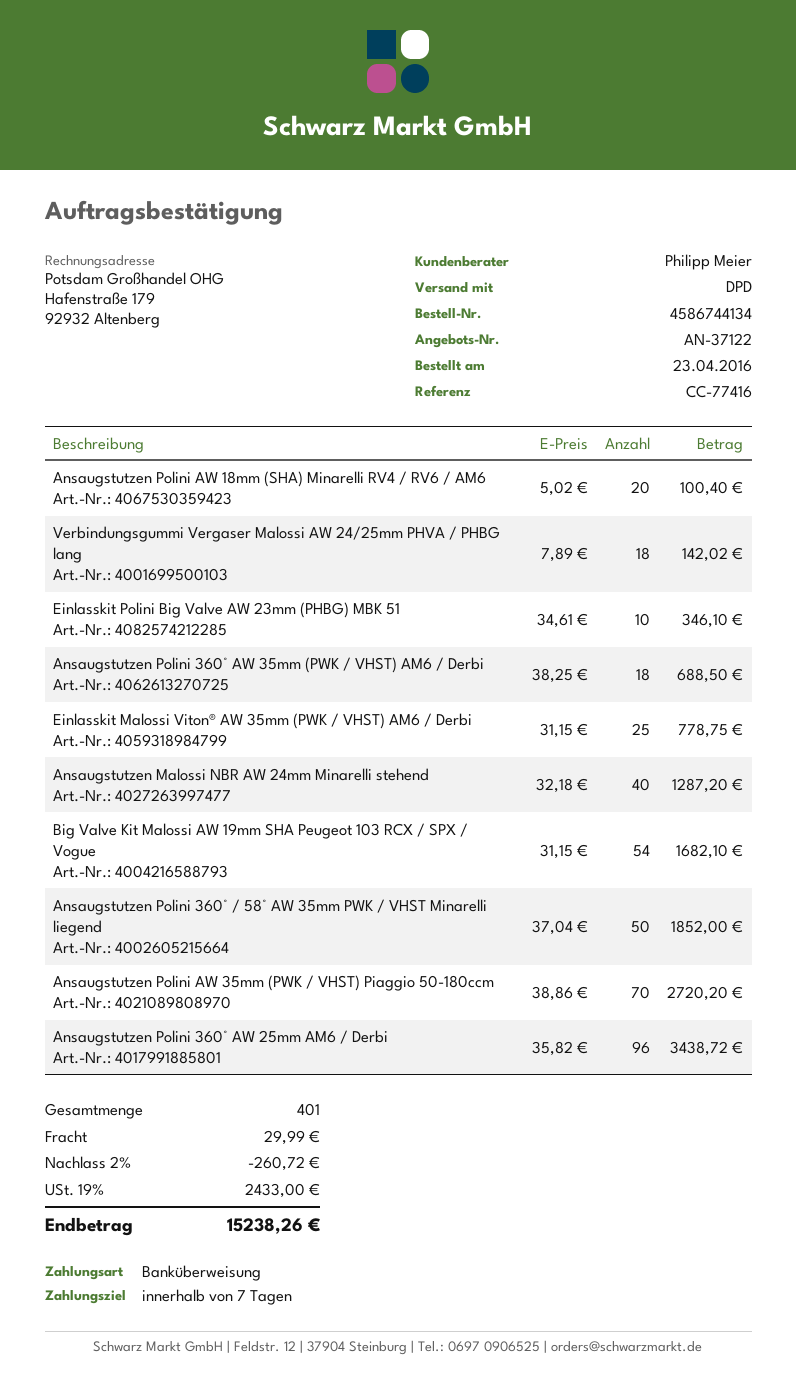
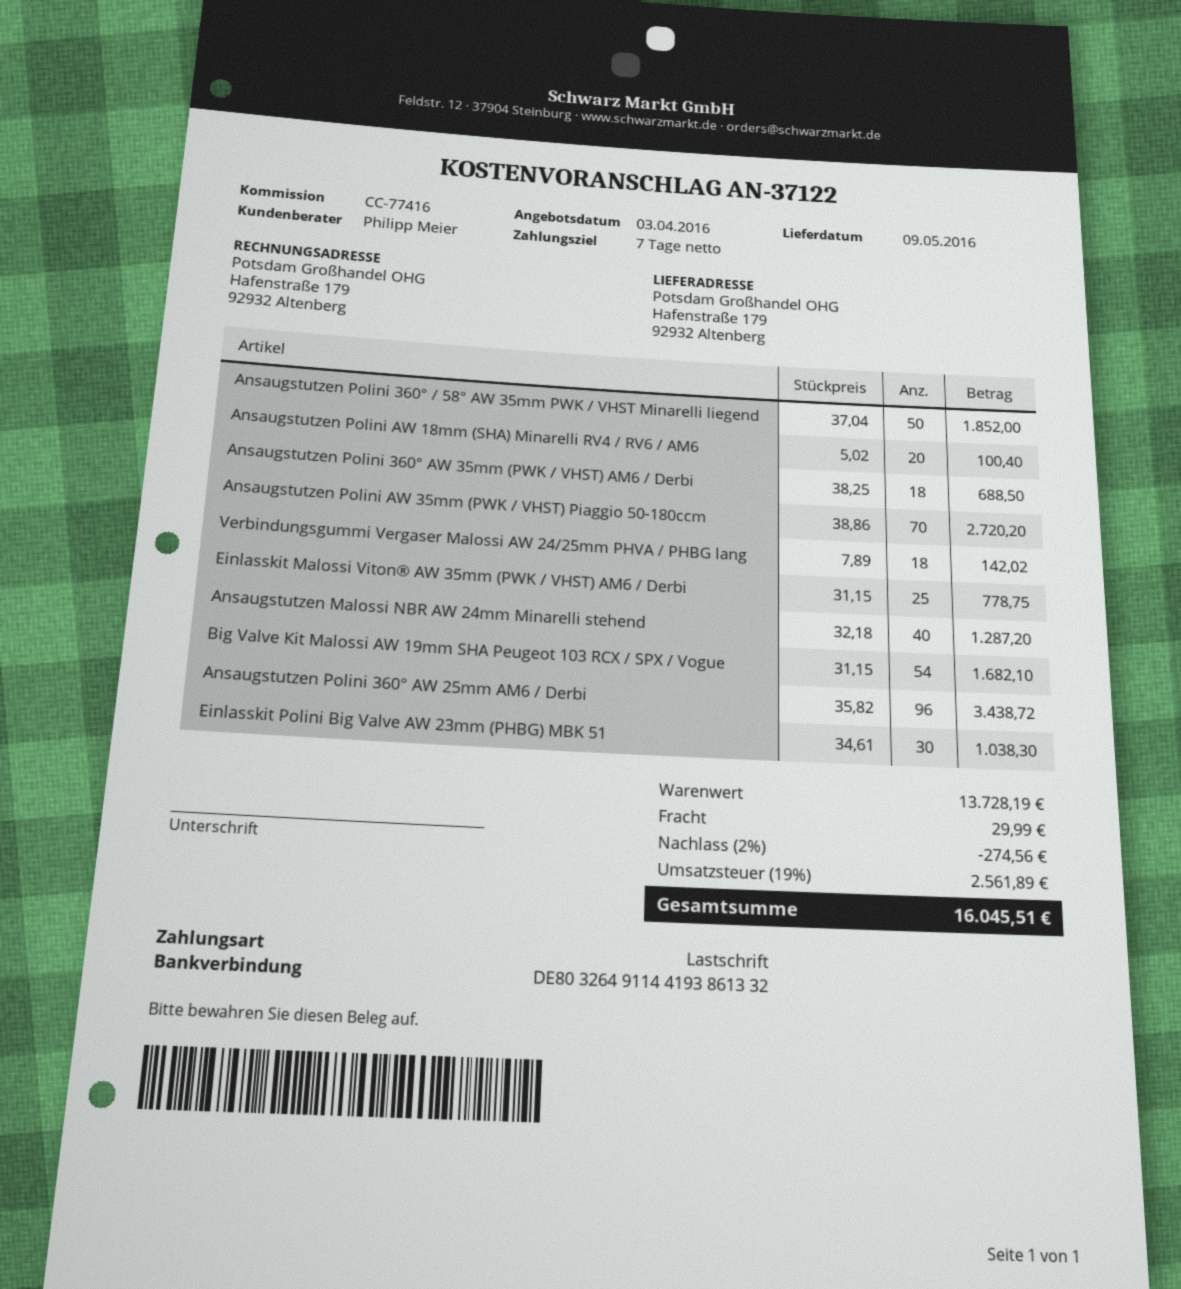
payment method: bank transfer -> direct debit
Einlasskit Polini Big Valve AW 23mm (PHBG) MBK 51: 10 x 34.61 = 346.10 -> 30 x 34.61 = 1038.30
discount: 2% = 260.72 -> 2% = 274.56
tax: 19% = 2433.00 -> 19% = 2561.89
total: 15238.26 -> 16045.51

